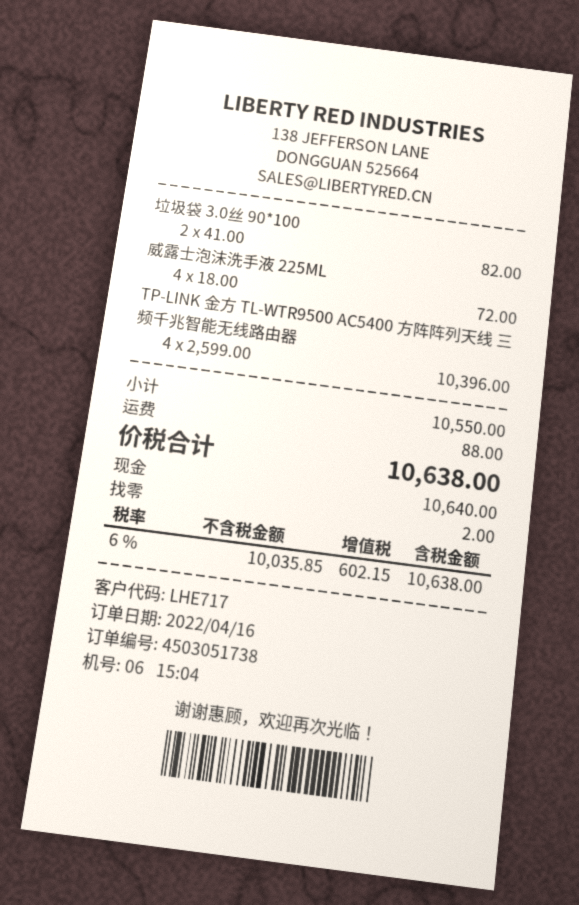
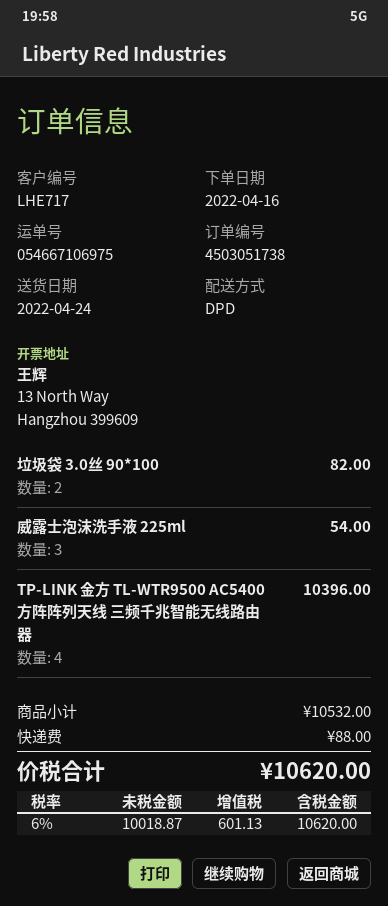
威露士泡沫洗手液 225ML: 4 for 72.00 -> 3 for 54.00
subtotal: 10550.00 -> 10532.00
net: 10035.85 -> 10018.87
tax: 6% = 602.15 -> 6% = 601.13
total: 10638.00 -> 10620.00

